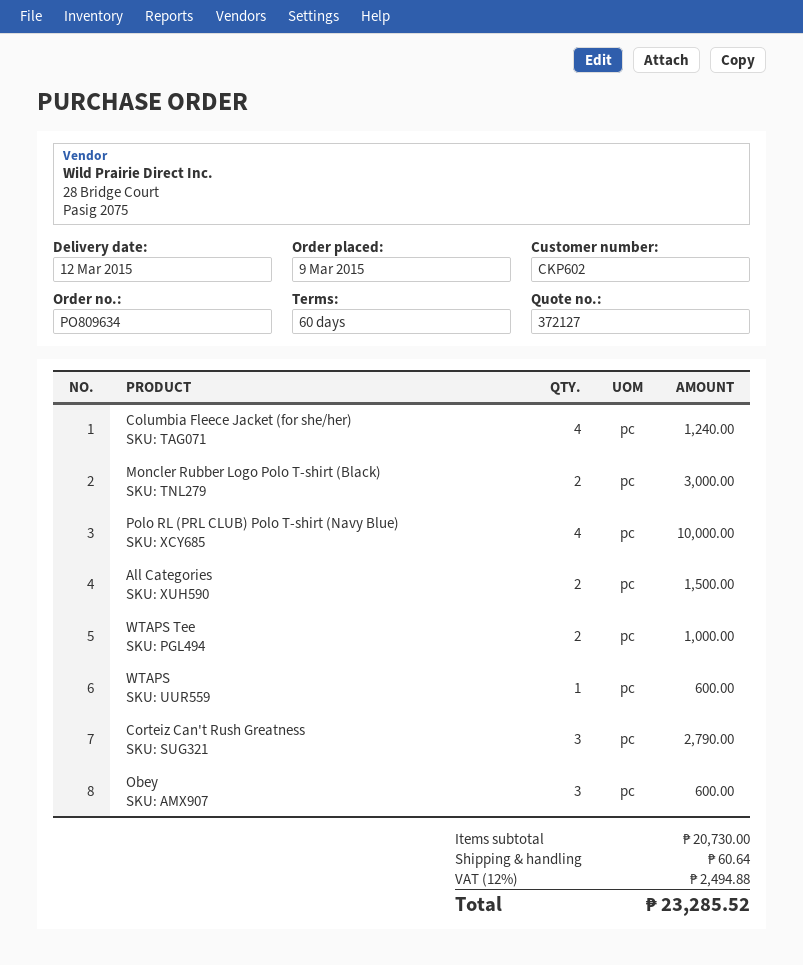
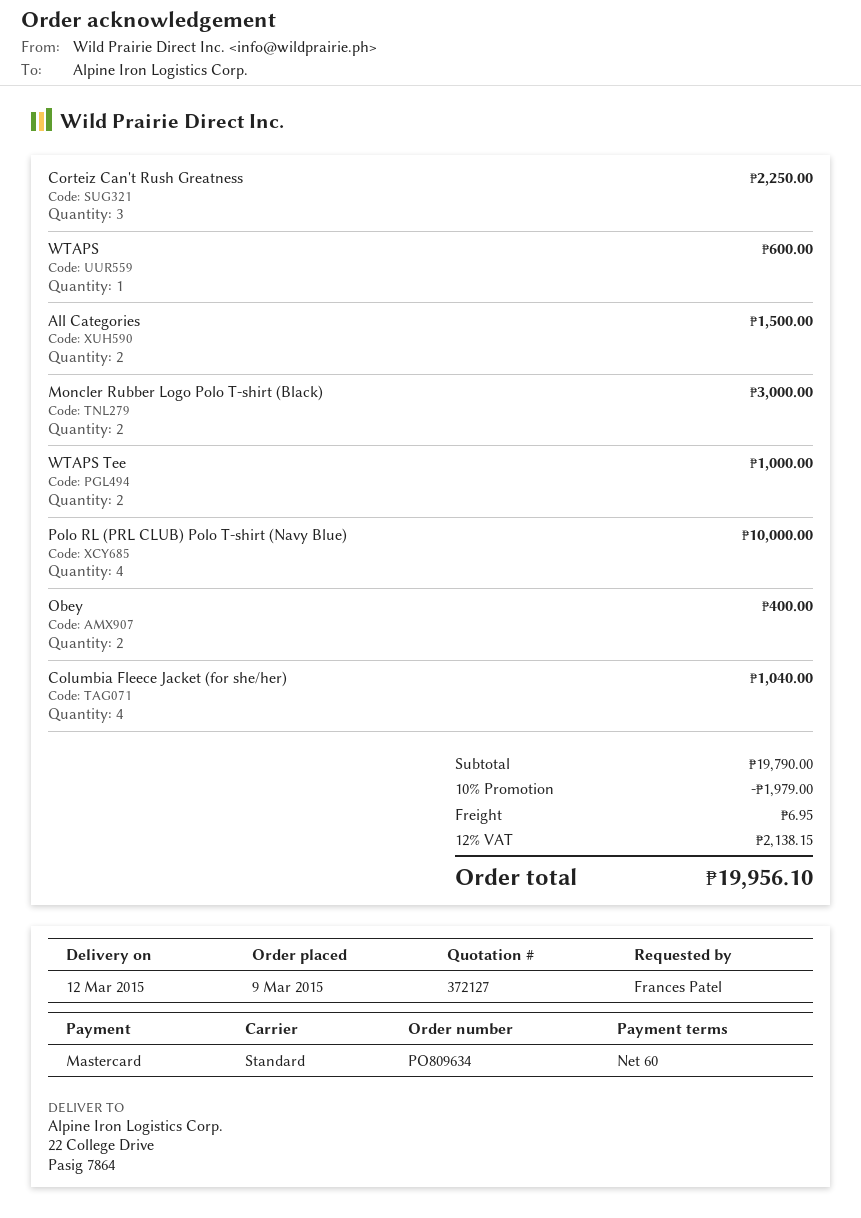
Columbia Fleece Jacket (for she/her): 4 for 1240.00 -> 4 for 1040.00
Corteiz Can't Rush Greatness: 3 for 2790.00 -> 3 for 2250.00
Obey: 3 for 600.00 -> 2 for 400.00
subtotal: 20730.00 -> 19790.00
discount: none -> 10% = 1979.00
shipping: 60.64 -> 6.95
tax: 12% = 2494.88 -> 12% = 2138.15
total: 23285.52 -> 19956.10

